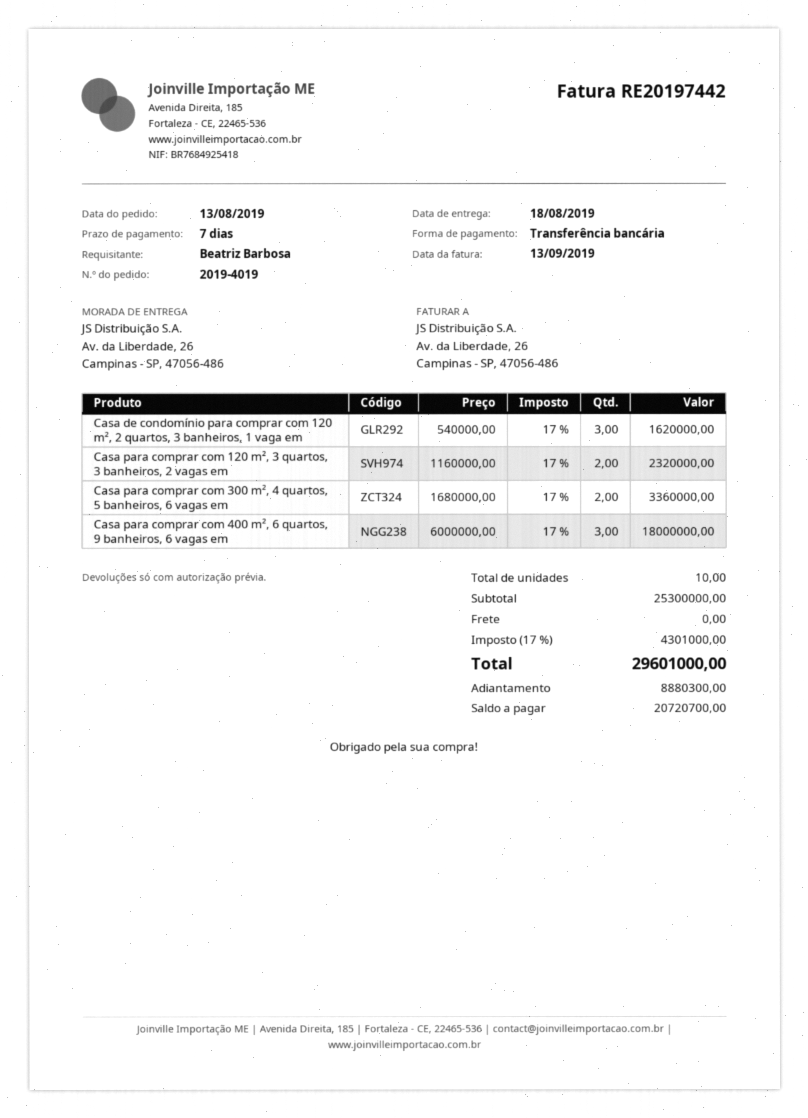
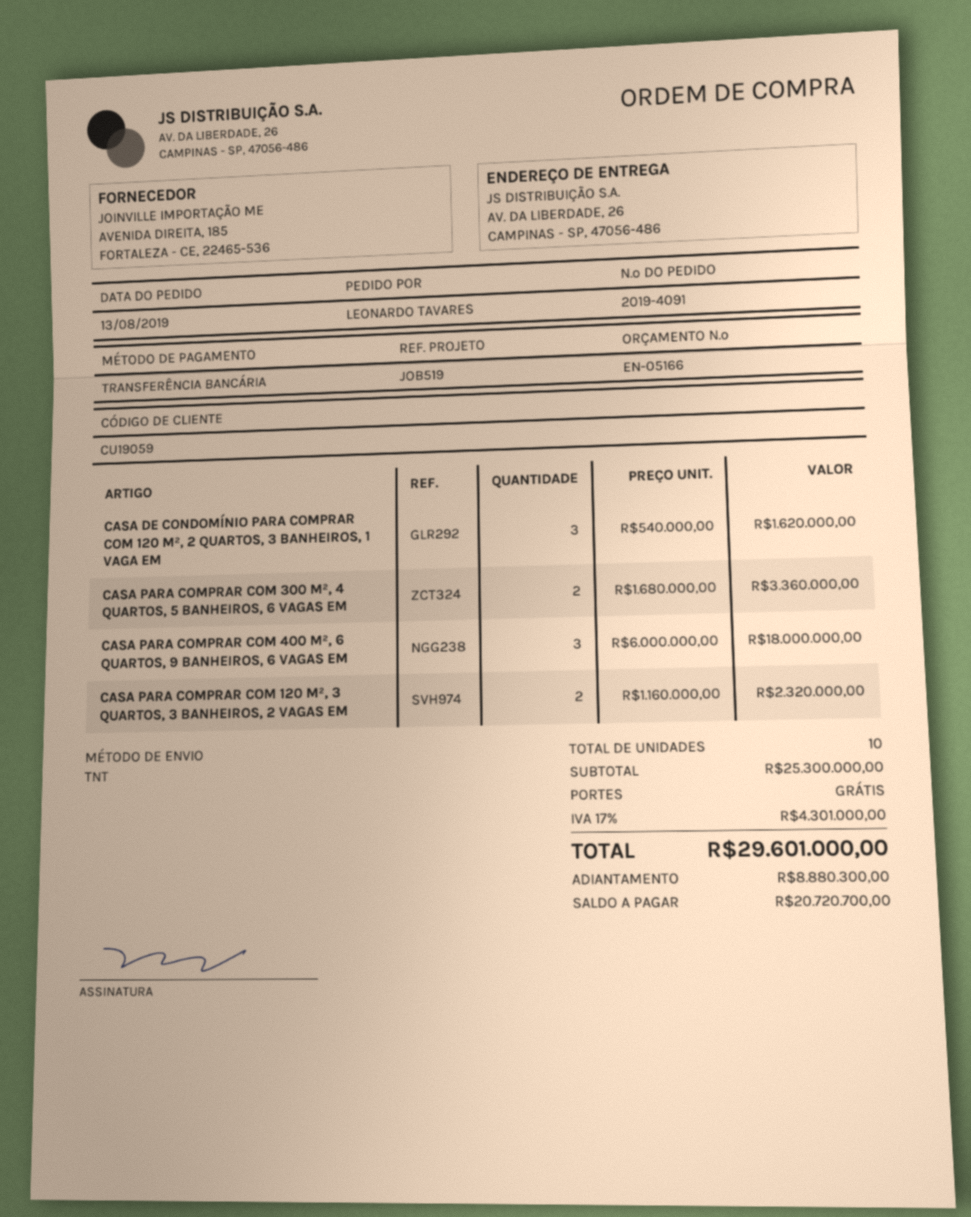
order number: 2019-4019 -> 2019-4091
ordered by: Beatriz Barbosa -> LEONARDO TAVARES

